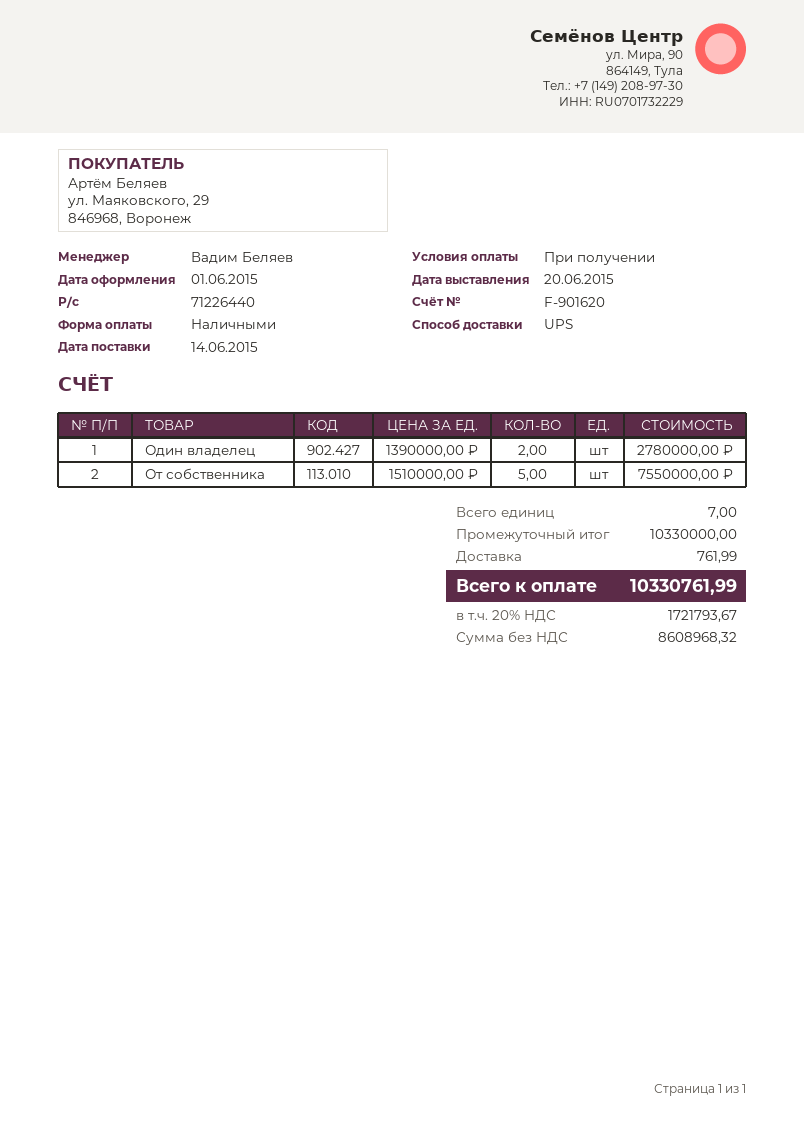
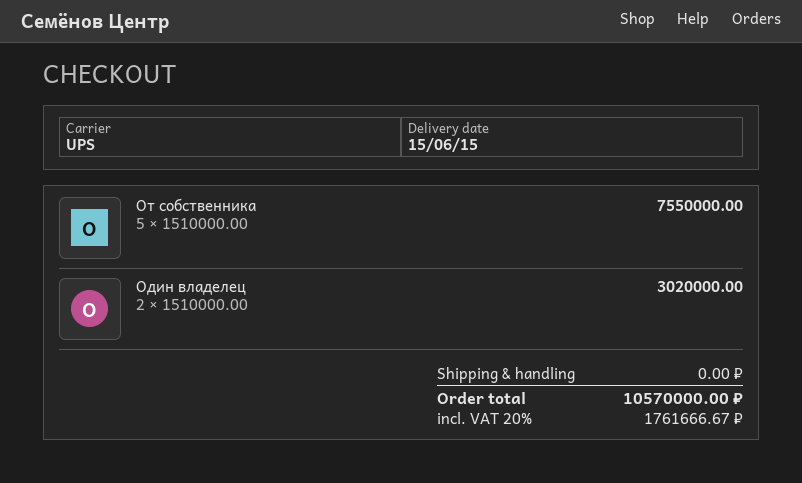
delivery date: 2015-06-14 -> 2015-06-15
Один владелец: 2 x 1390000.00 = 2780000.00 -> 2 x 1510000.00 = 3020000.00
shipping: 761.99 -> 0.00
tax: 20% = 1721793.67 -> 20% = 1761666.67
total: 10330761.99 -> 10570000.00

